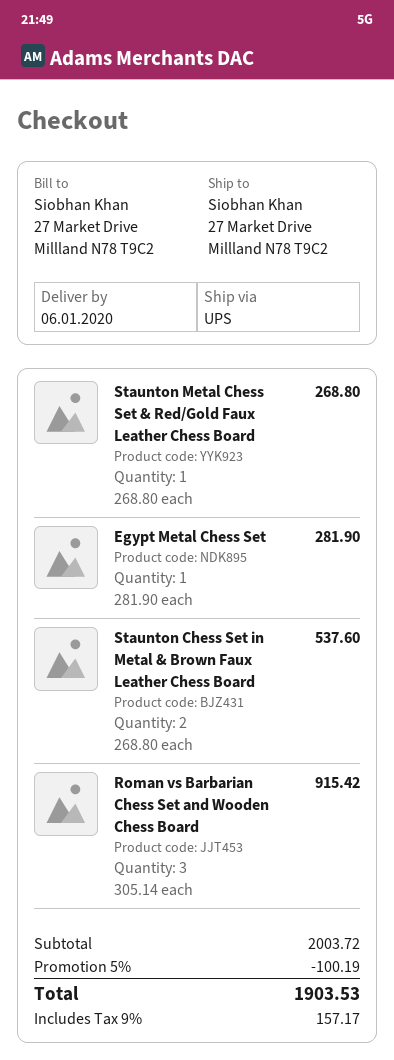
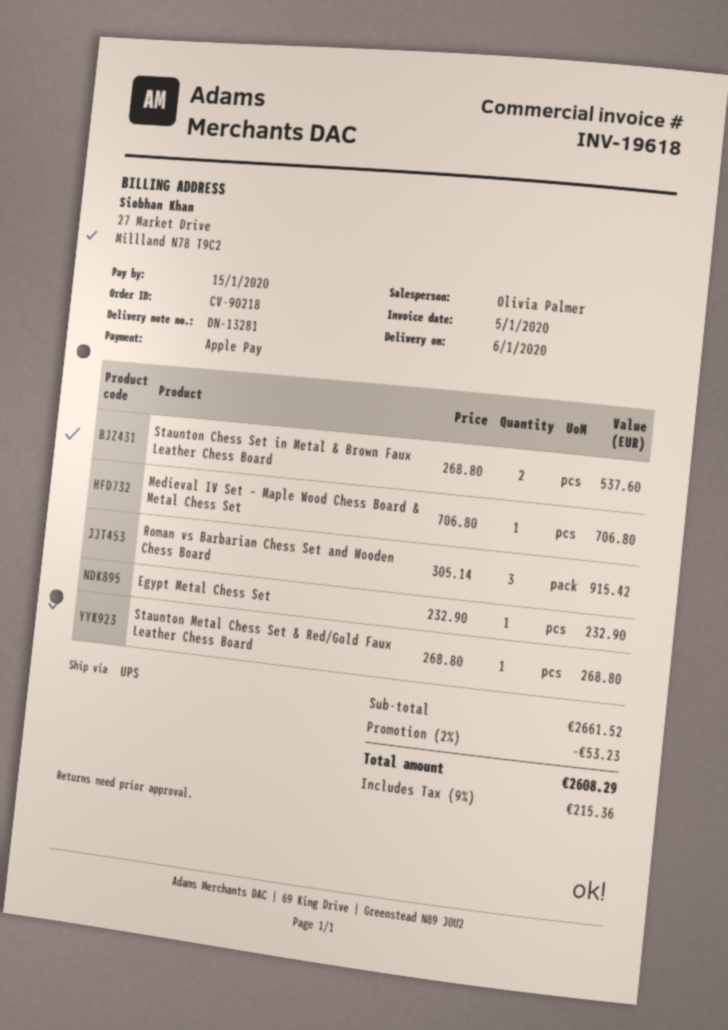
Egypt Metal Chess Set: 1 x 281.90 = 281.90 -> 1 x 232.90 = 232.90
Medieval IV Set – Maple Wood Chess Board & Metal Chess Set: none -> 1 x 706.80 = 706.80
subtotal: 2003.72 -> 2661.52
discount: 5% = 100.19 -> 2% = 53.23
tax: 9% = 157.17 -> 9% = 215.36
total: 1903.53 -> 2608.29

